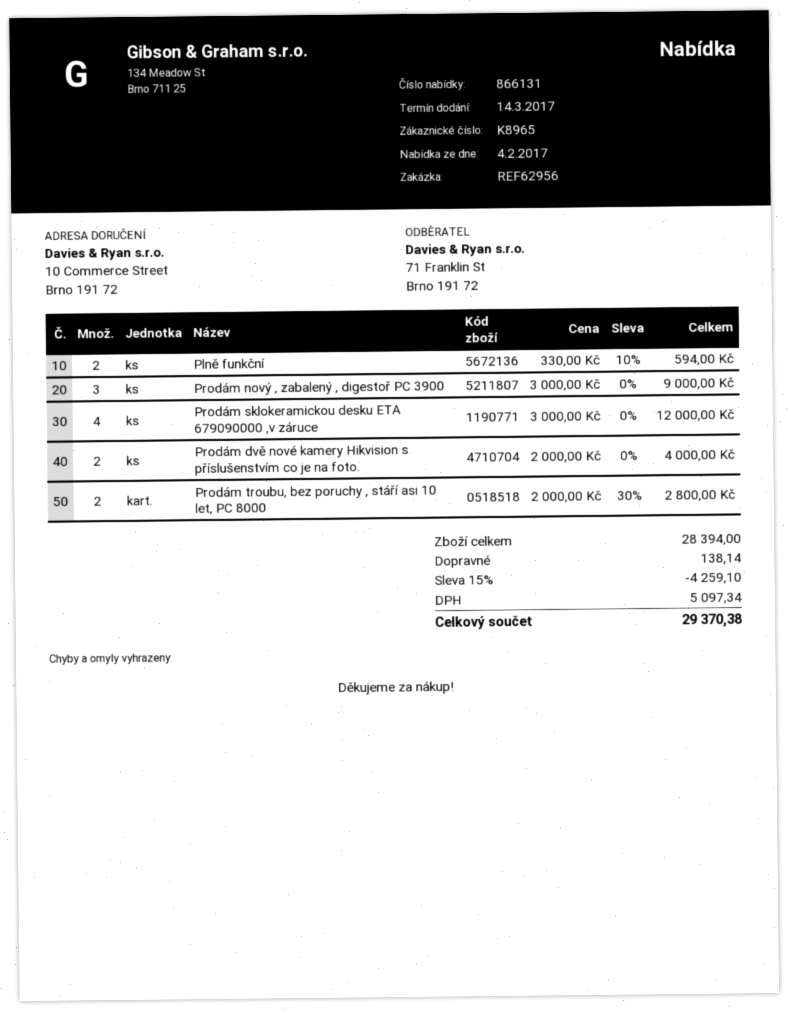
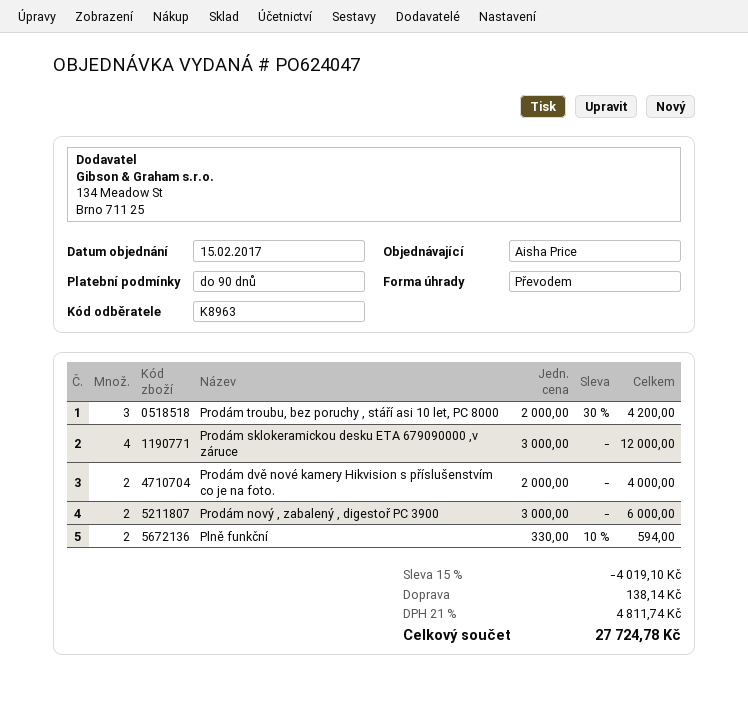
customer number: K8965 -> K8963
Prodám nový , zabalený , digestoř PC 3900: 3 x 3000.00 = 9000.00 -> 2 x 3000.00 = 6000.00
Prodám troubu, bez poruchy , stáří asi 10 let, PC 8000: 2 x 2000.00 - 30% = 2800.00 -> 3 x 2000.00 - 30% = 4200.00
discount: 15% = 4259.10 -> 15% = 4019.10
tax: 5097.34 -> 4811.74
total: 29370.38 -> 27724.78

